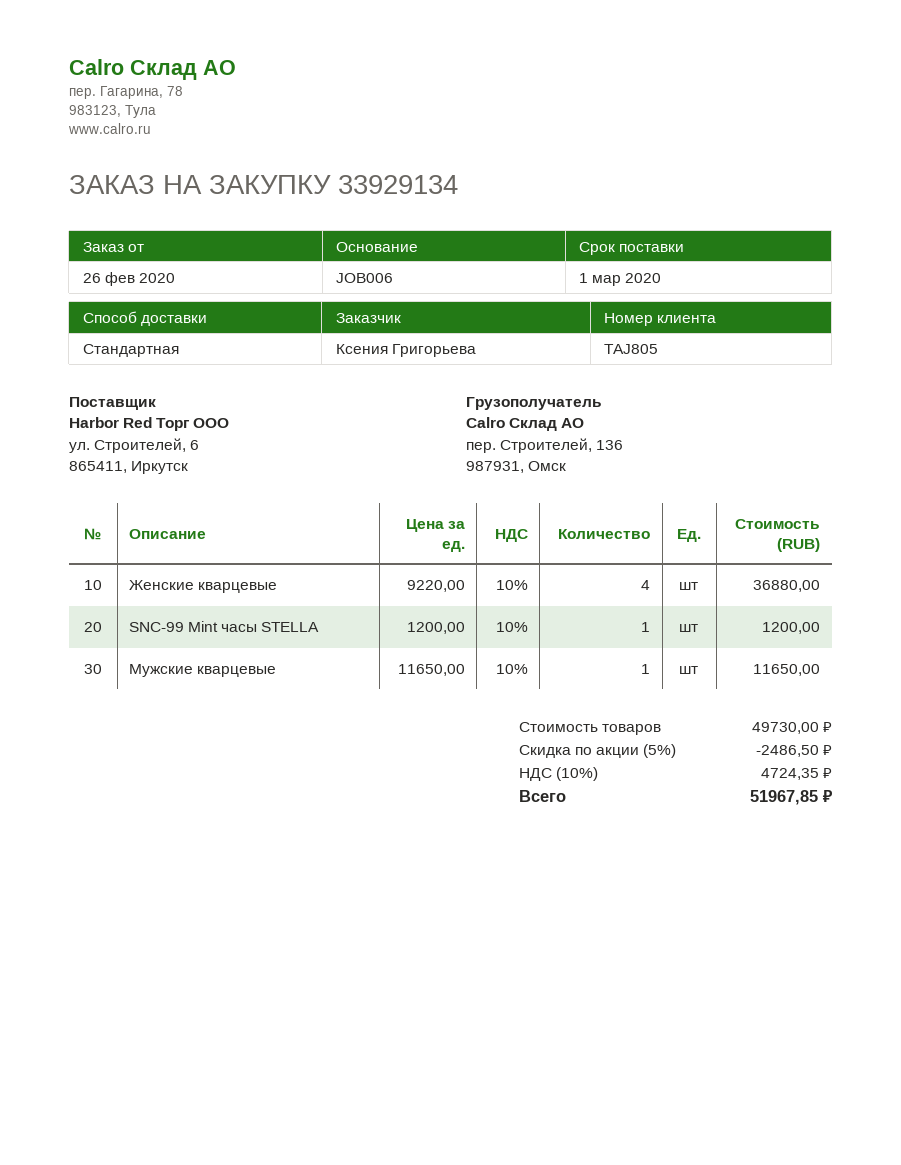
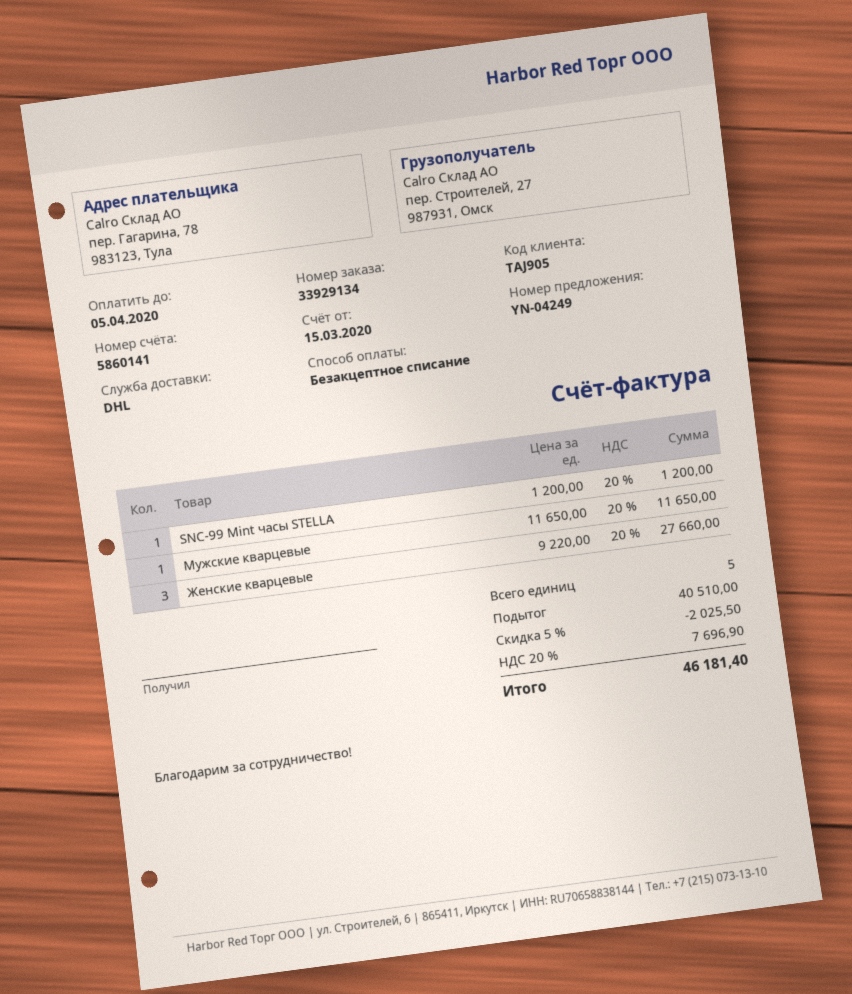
customer number: TAJ805 -> TAJ905
shipping method: standard -> DHL
ship to: пер. Строителей, 136, 987931, Омск -> пер. Строителей, 27, 987931, Омск
Женские кварцевые: 4 x 9220.00 = 36880.00 -> 3 x 9220.00 = 27660.00
subtotal: 49730.00 -> 40510.00
discount: 5% = 2486.50 -> 5% = 2025.50
tax: 10% = 4724.35 -> 20% = 7696.90
total: 51967.85 -> 46181.40

